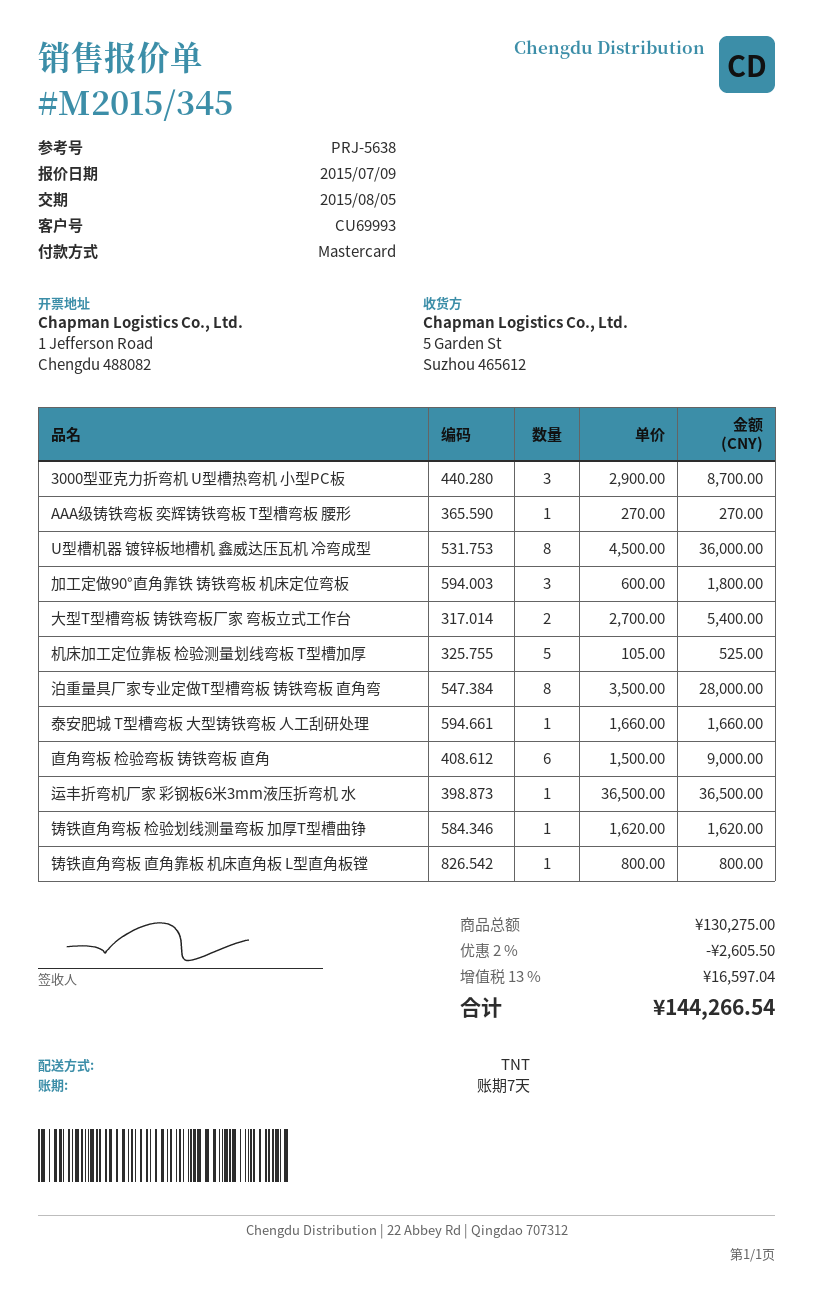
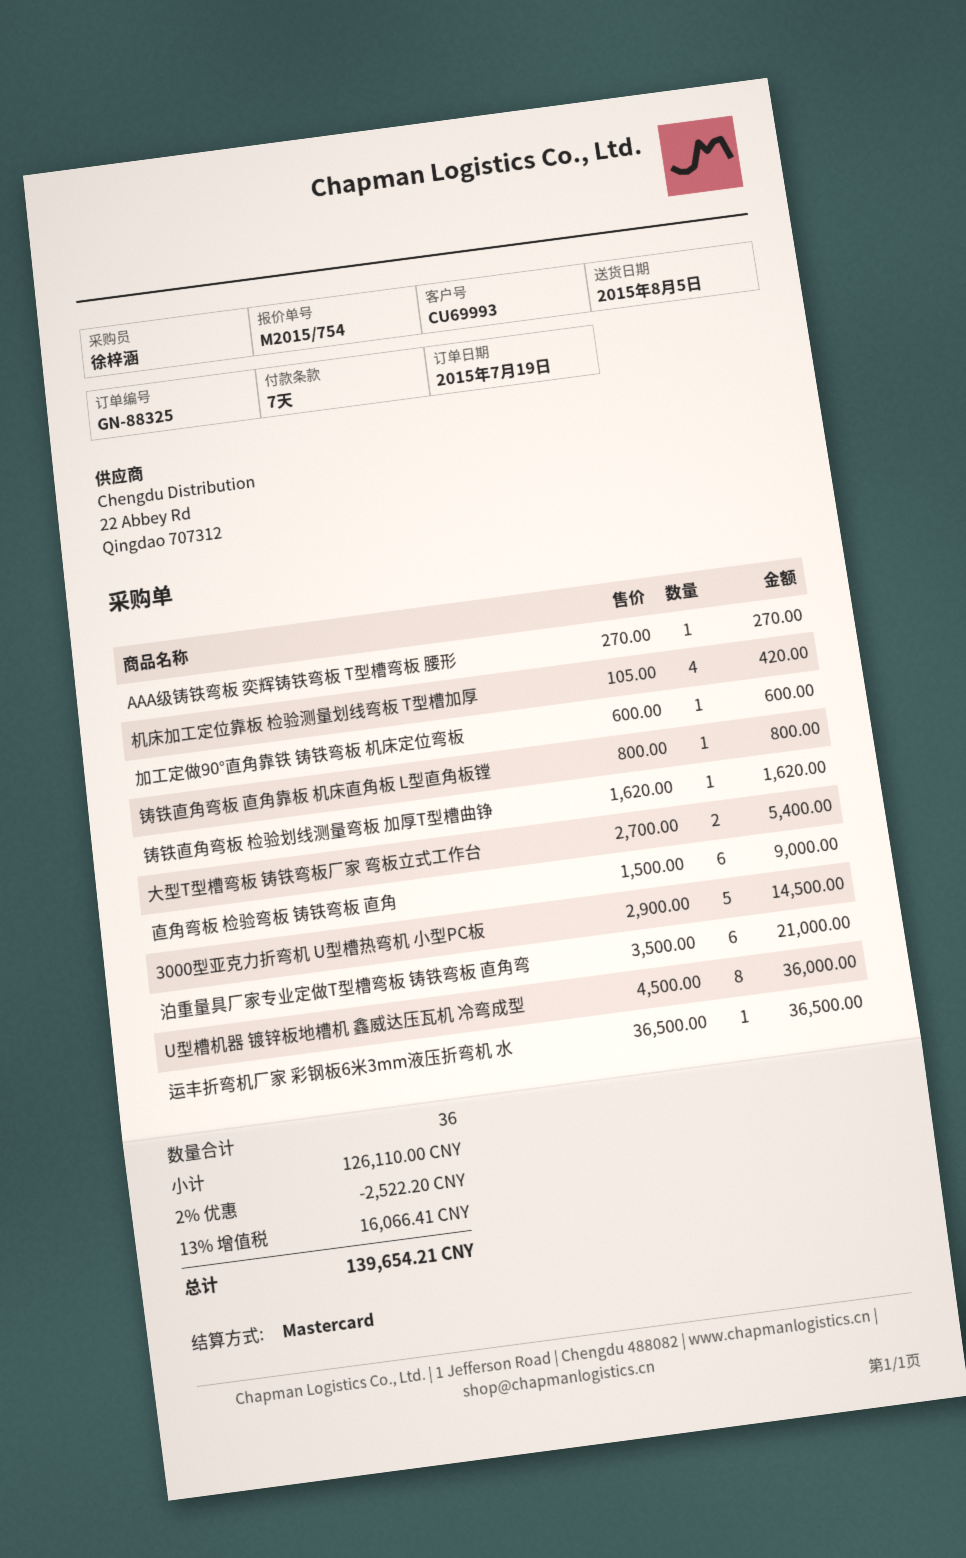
quote number: M2015/345 -> M2015/754
3000型亚克力折弯机 U型槽热弯机 小型PC板: 3 x 2900.00 = 8700.00 -> 5 x 2900.00 = 14500.00
加工定做90°直角靠铁 铸铁弯板 机床定位弯板: 3 x 600.00 = 1800.00 -> 1 x 600.00 = 600.00
机床加工定位靠板 检验测量划线弯板 T型槽加厚: 5 x 105.00 = 525.00 -> 4 x 105.00 = 420.00
泊重量具厂家专业定做T型槽弯板 铸铁弯板 直角弯: 8 x 3500.00 = 28000.00 -> 6 x 3500.00 = 21000.00
泰安肥城 T型槽弯板 大型铸铁弯板 人工刮研处理: 1 x 1660.00 = 1660.00 -> none
subtotal: 130275.00 -> 126110.00
discount: 2% = 2605.50 -> 2% = 2522.20
tax: 13% = 16597.04 -> 13% = 16066.41
total: 144266.54 -> 139654.21

